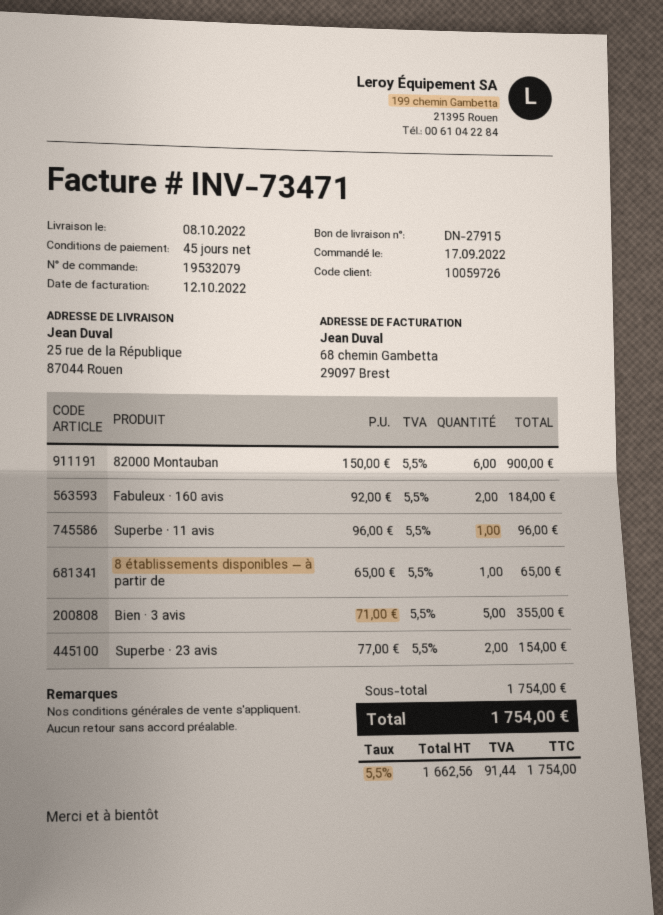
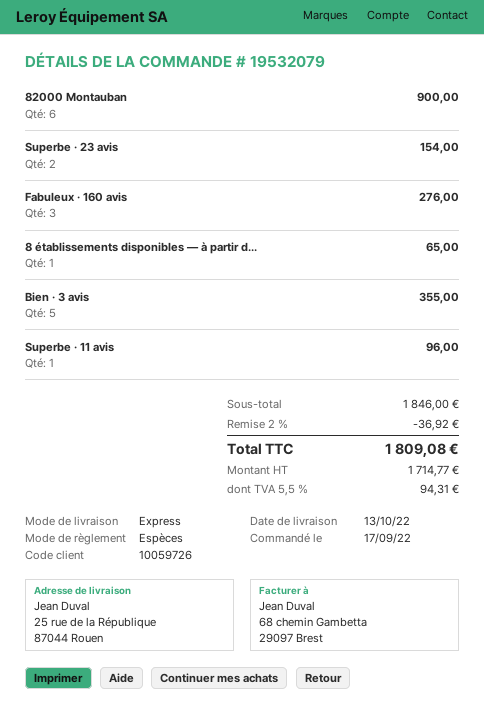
delivery date: 2022-10-08 -> 2022-10-13
Fabuleux · 160 avis: 2 for 184.00 -> 3 for 276.00
subtotal: 1754.00 -> 1846.00
discount: none -> 2% = 36.92
net: 1662.56 -> 1714.77
tax: 5.5% = 91.44 -> 5.5% = 94.31
total: 1754.00 -> 1809.08

